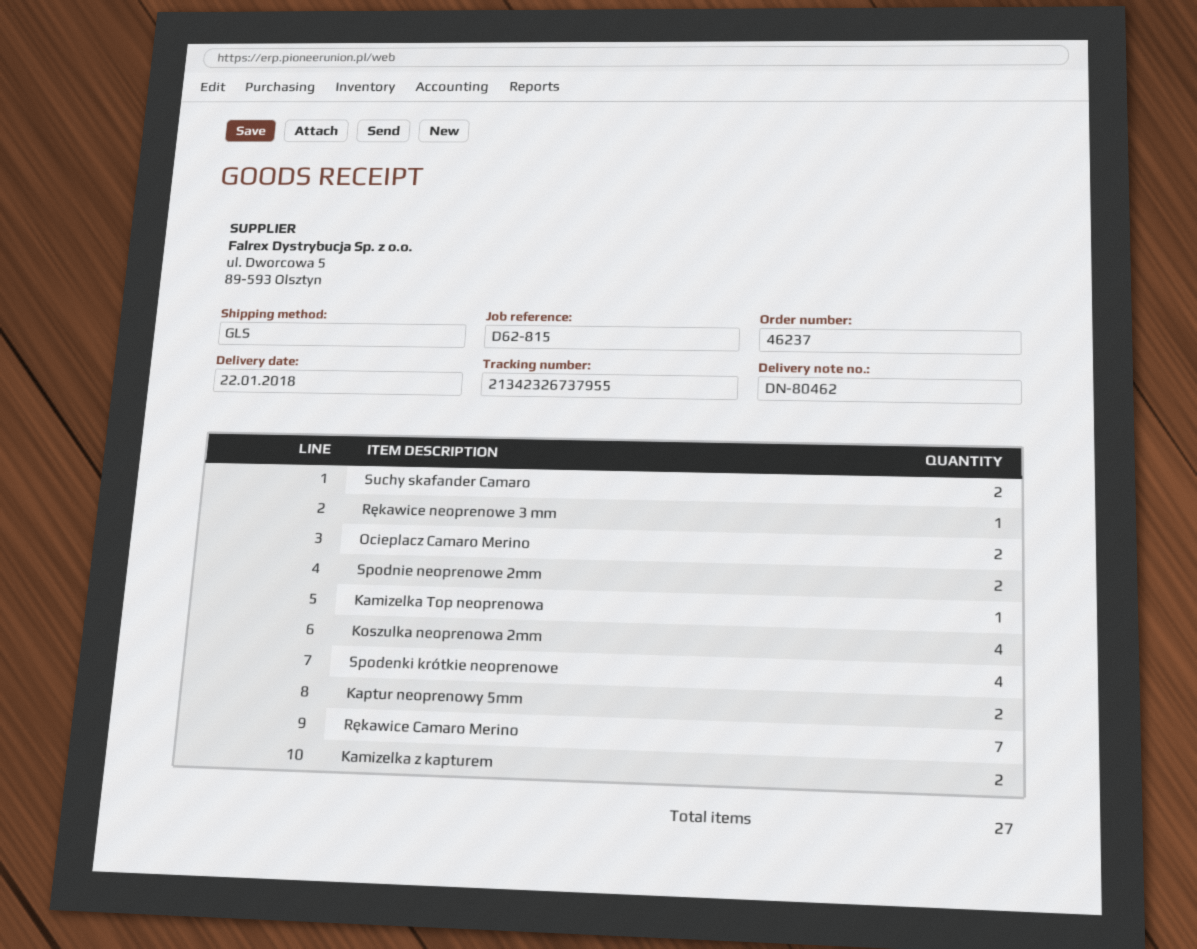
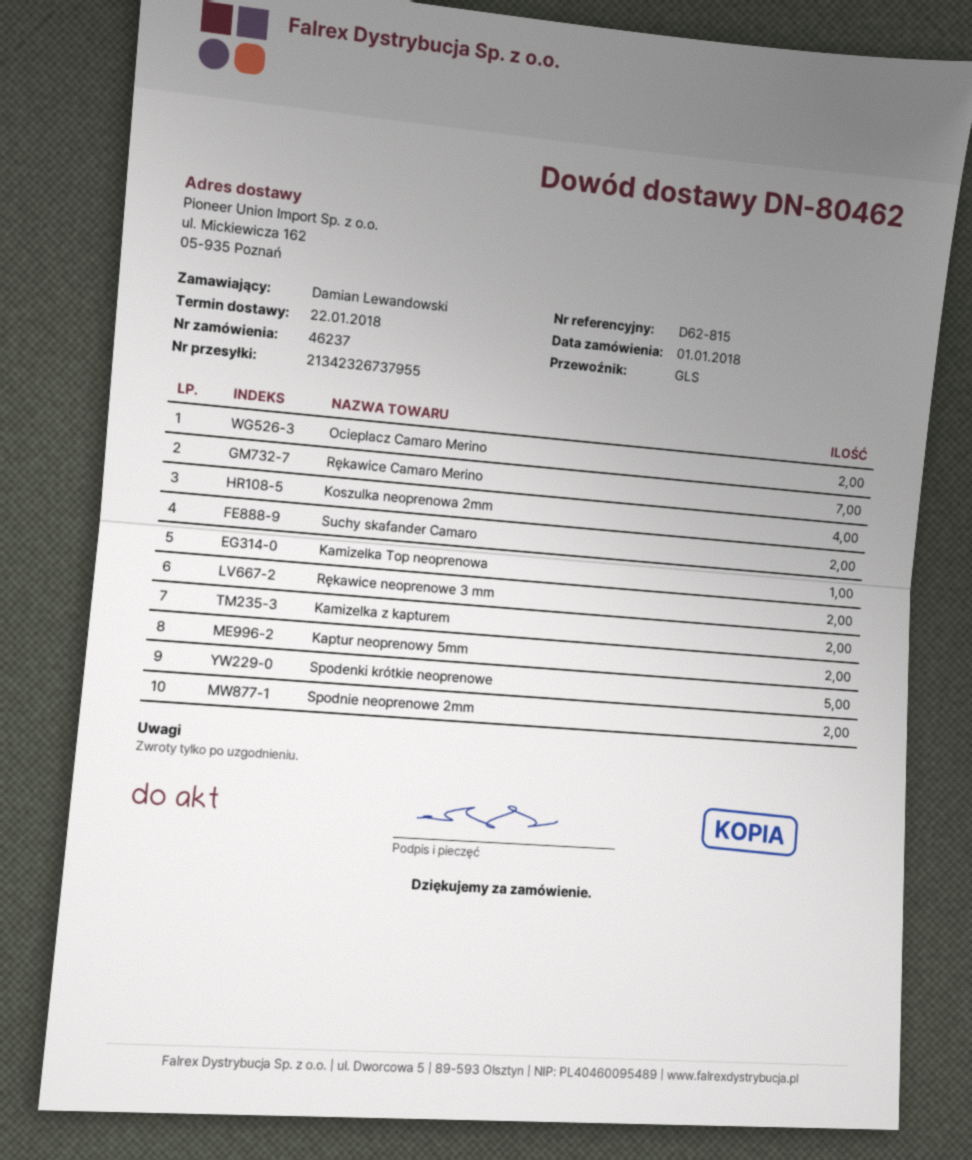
Rękawice neoprenowe 3 mm: 1 -> 2
Spodenki krótkie neoprenowe: 4 -> 5

